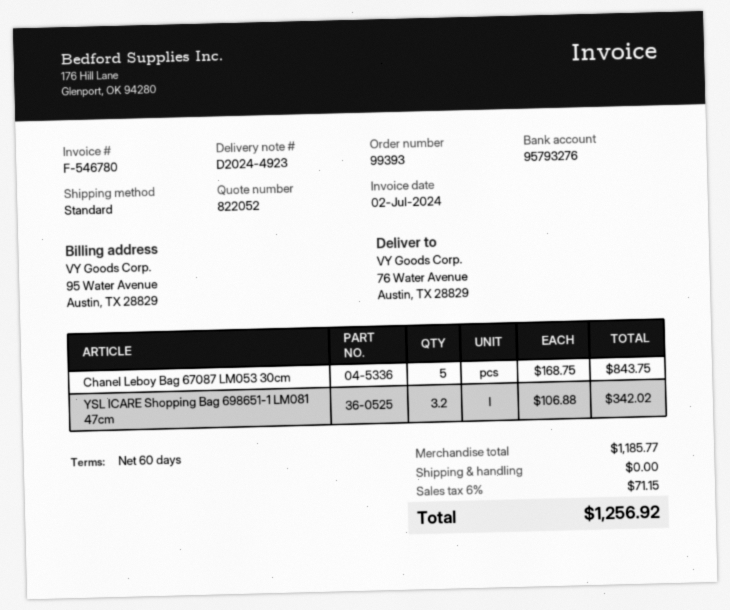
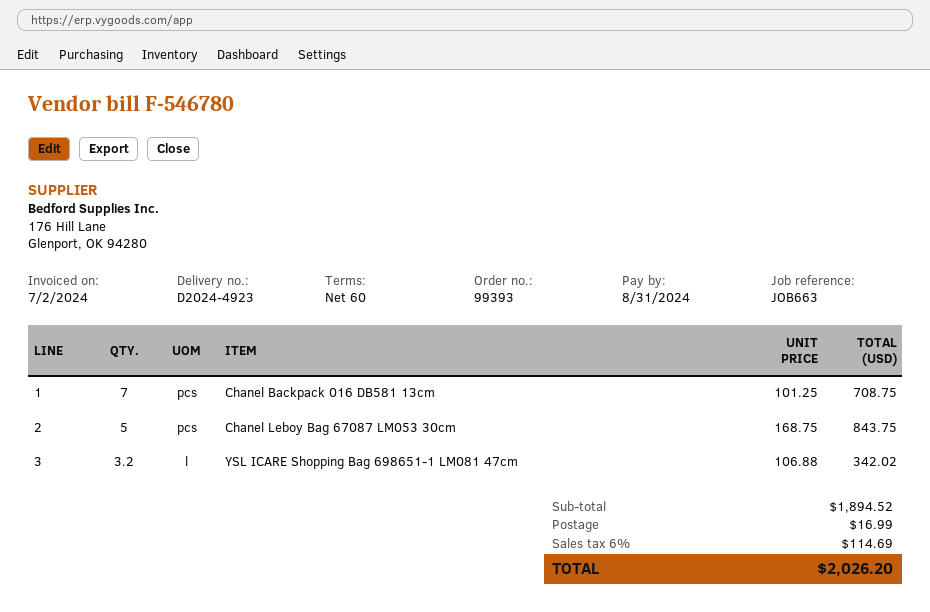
Chanel Backpack 016 DB581 13cm: none -> 7 x 101.25 = 708.75
subtotal: 1185.77 -> 1894.52
shipping: 0.00 -> 16.99
tax: 6% = 71.15 -> 6% = 114.69
total: 1256.92 -> 2026.20

